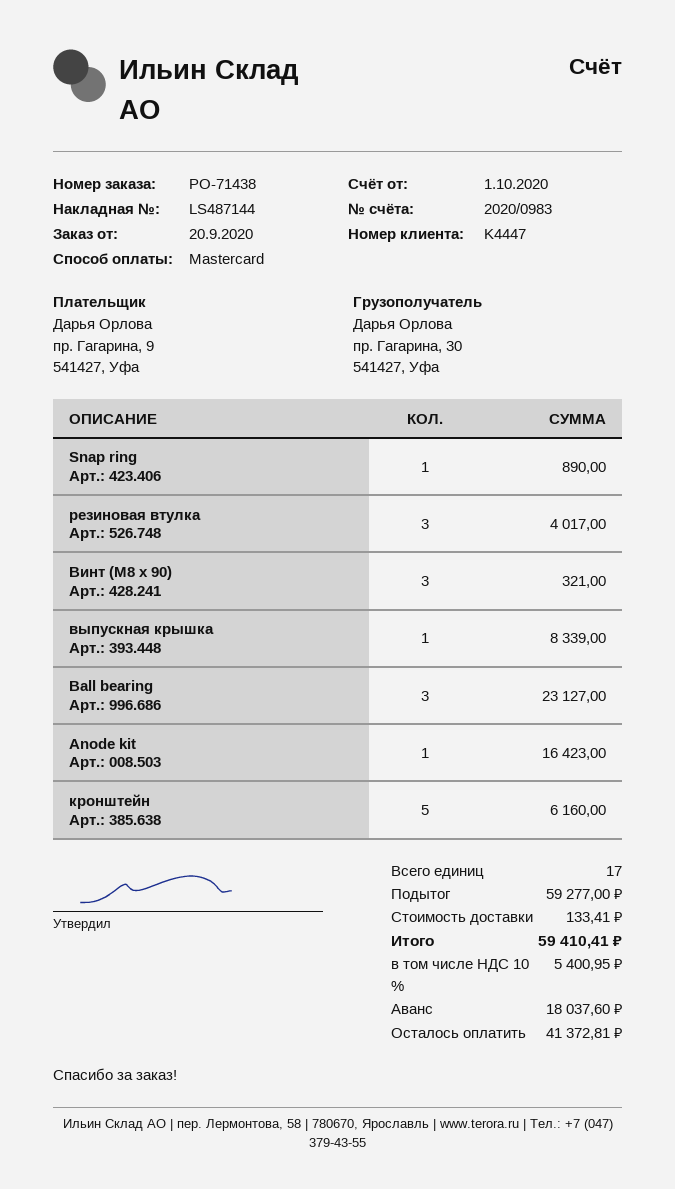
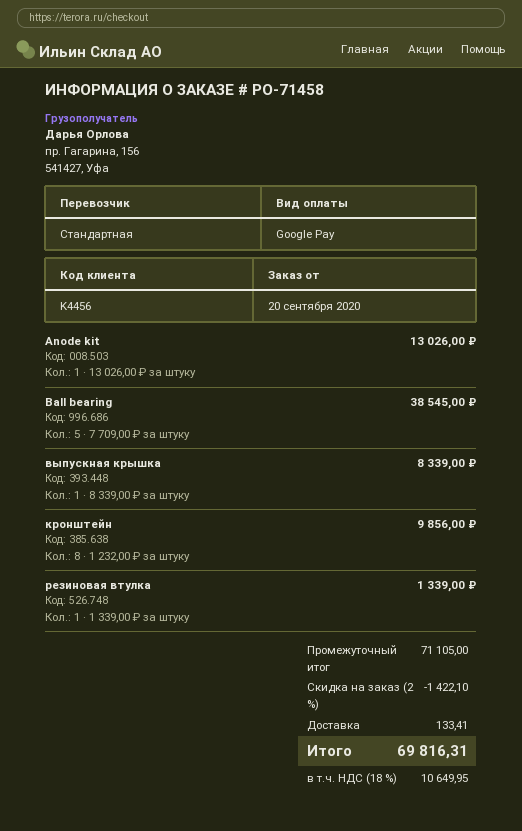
order number: PO-71438 -> PO-71458
customer number: K4447 -> K4456
payment method: Mastercard -> Google Pay
ship to: пр. Гагарина, 30, 541427, Уфа -> пр. Гагарина, 156, 541427, Уфа
Snap ring: 1 for 890.00 -> none
резиновая втулка: 3 for 4017.00 -> 1 for 1339.00
Винт (М8 х 90): 3 for 321.00 -> none
Ball bearing: 3 for 23127.00 -> 5 for 38545.00
Anode kit: 1 for 16423.00 -> 1 for 13026.00
кронштейн: 5 for 6160.00 -> 8 for 9856.00
subtotal: 59277.00 -> 71105.00
discount: none -> 2% = 1422.10
tax: 10% = 5400.95 -> 18% = 10649.95
total: 59410.41 -> 69816.31

